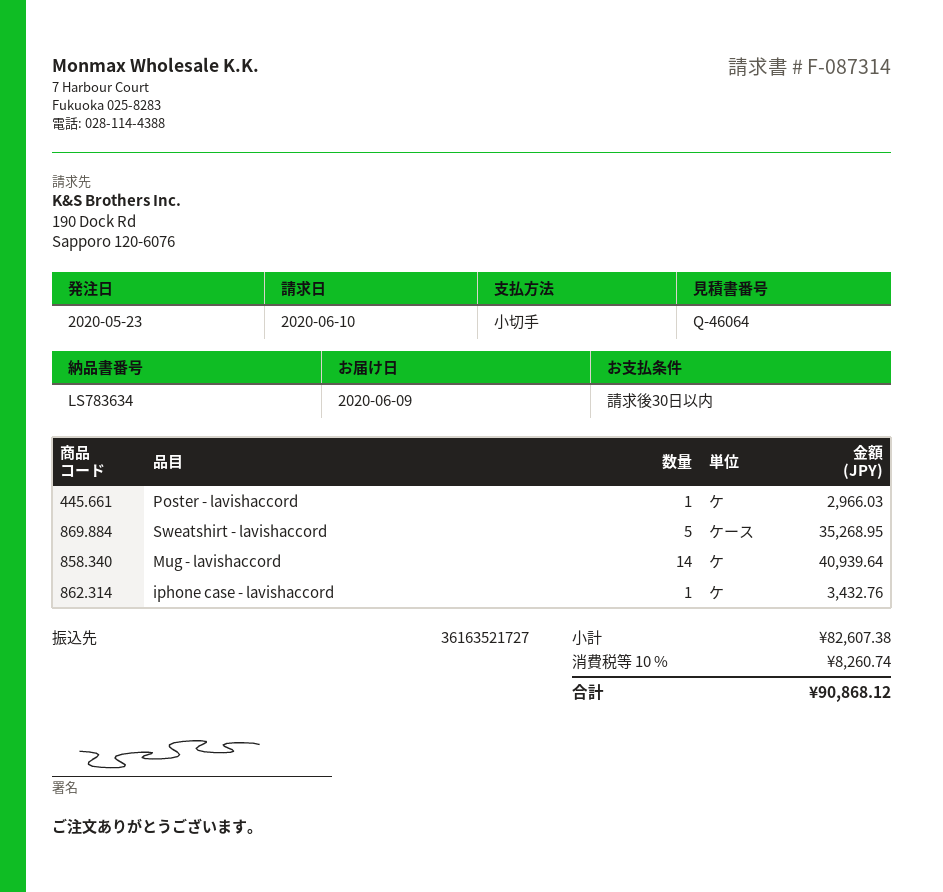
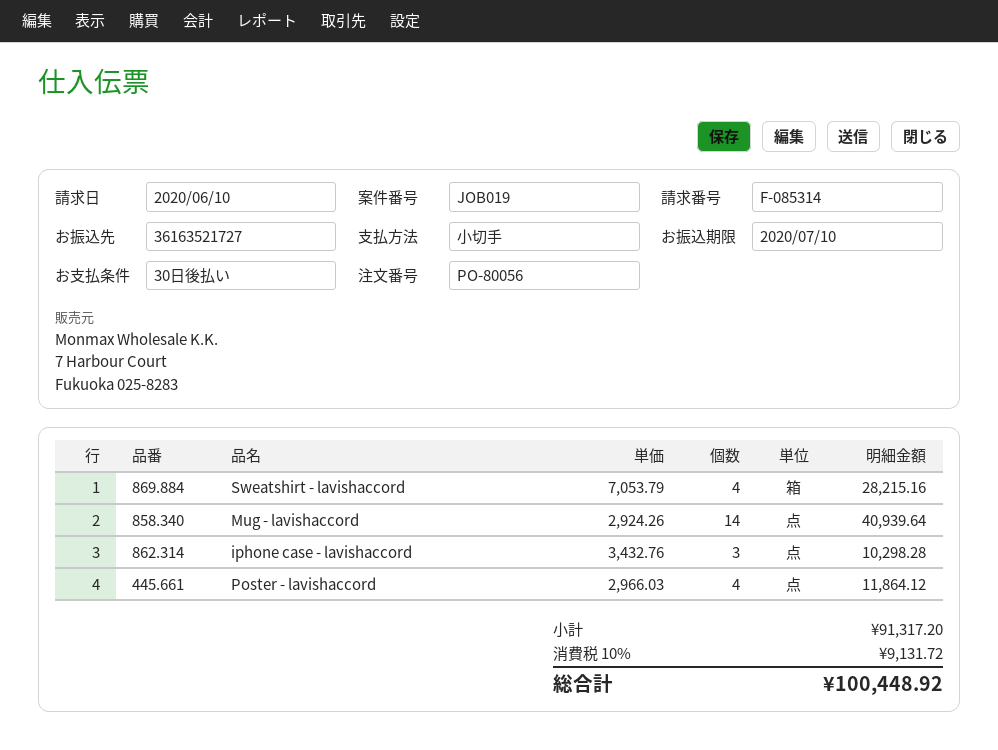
invoice number: F-087314 -> F-085314
Poster - lavishaccord: 1 for 2966.03 -> 4 for 11864.12
Sweatshirt - lavishaccord: 5 for 35268.95 -> 4 for 28215.16
iphone case - lavishaccord: 1 for 3432.76 -> 3 for 10298.28
subtotal: 82607.38 -> 91317.20
tax: 10% = 8260.74 -> 10% = 9131.72
total: 90868.12 -> 100448.92

